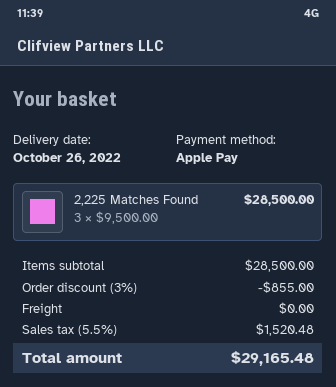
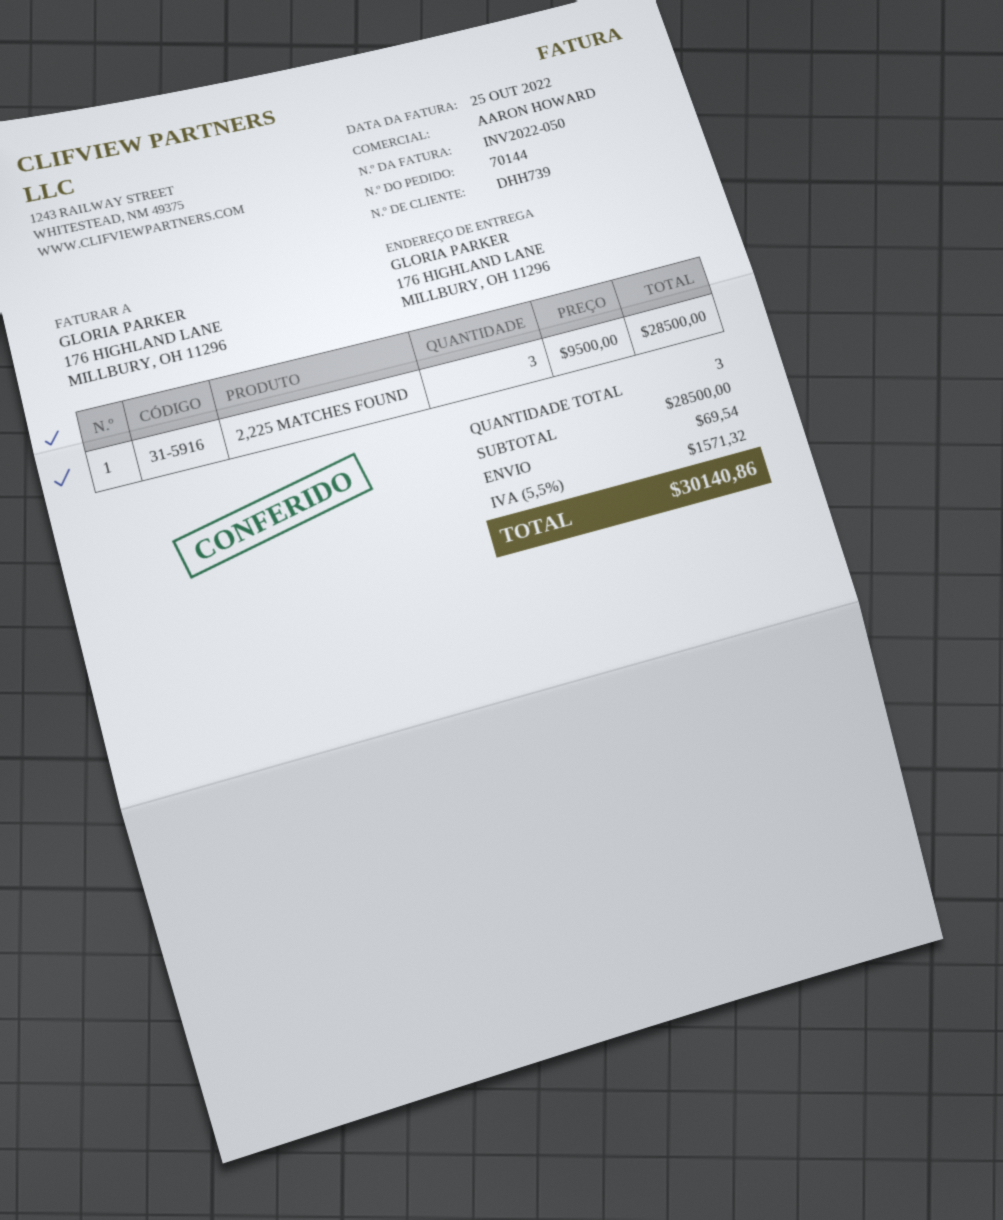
discount: 3% = 855.00 -> none
shipping: 0.00 -> 69.54
tax: 5.5% = 1520.48 -> 5.5% = 1571.32
total: 29165.48 -> 30140.86

